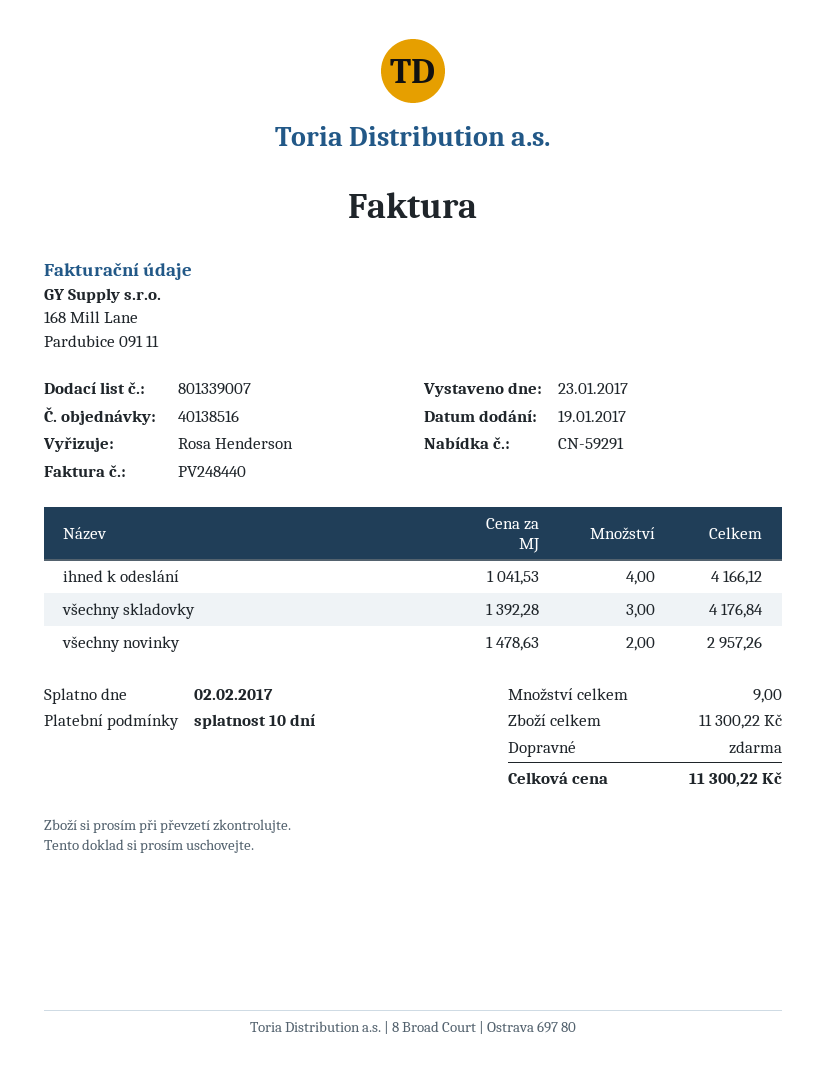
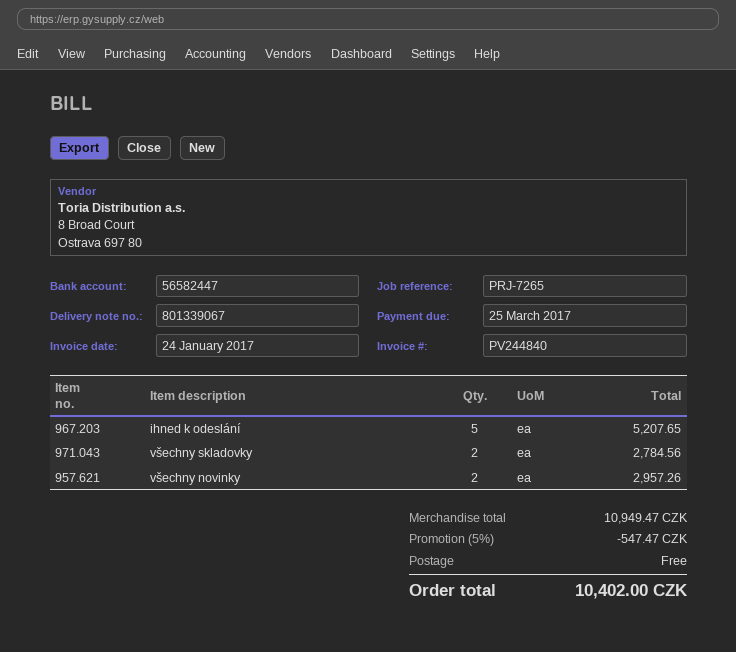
delivery note number: 801339007 -> 801339067
invoice number: PV248440 -> PV244840
invoice date: 2017-01-23 -> 2017-01-24
due date: 2017-02-02 -> 2017-03-25
ihned k odeslání: 4 for 4166.12 -> 5 for 5207.65
všechny skladovky: 3 for 4176.84 -> 2 for 2784.56
subtotal: 11300.22 -> 10949.47
discount: none -> 5% = 547.47
total: 11300.22 -> 10402.00

